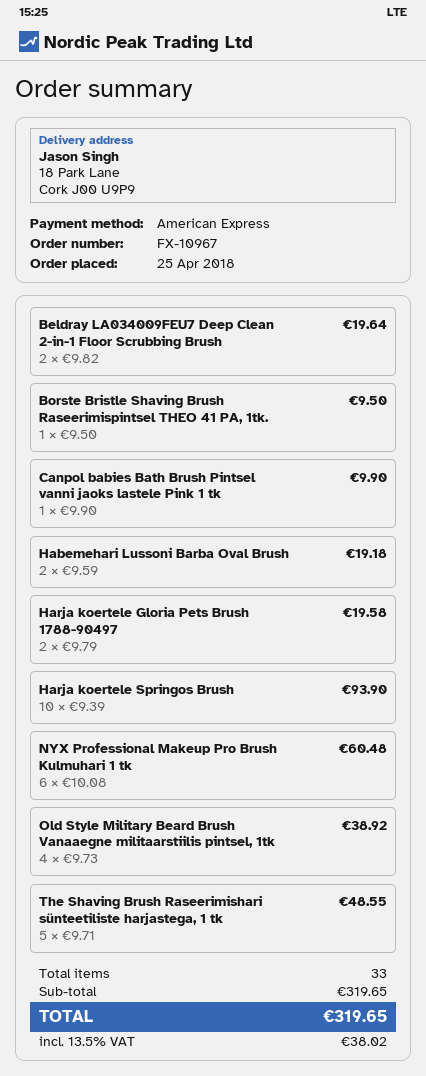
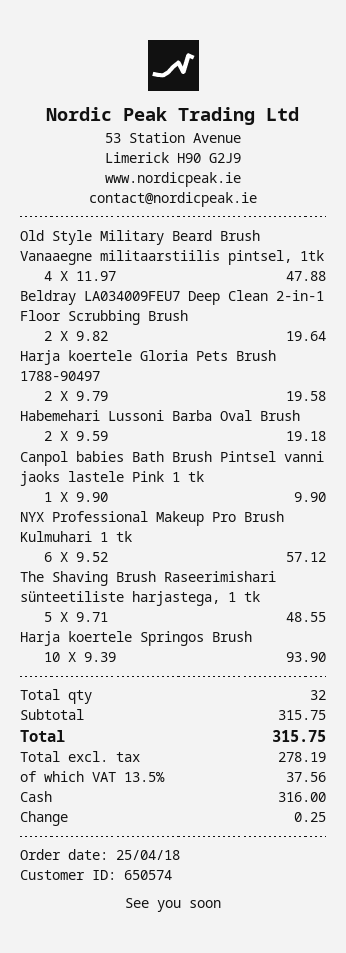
payment method: American Express -> cash
Borste Bristle Shaving Brush Raseerimispintsel THEO 41 PA, 1tk.: 1 x 9.50 = 9.50 -> none
NYX Professional Makeup Pro Brush Kulmuhari 1 tk: 6 x 10.08 = 60.48 -> 6 x 9.52 = 57.12
Old Style Military Beard Brush Vanaaegne militaarstiilis pintsel, 1tk: 4 x 9.73 = 38.92 -> 4 x 11.97 = 47.88
total quantity: 33 -> 32
subtotal: 319.65 -> 315.75
tax: 13.5% = 38.02 -> 13.5% = 37.56
total: 319.65 -> 315.75

